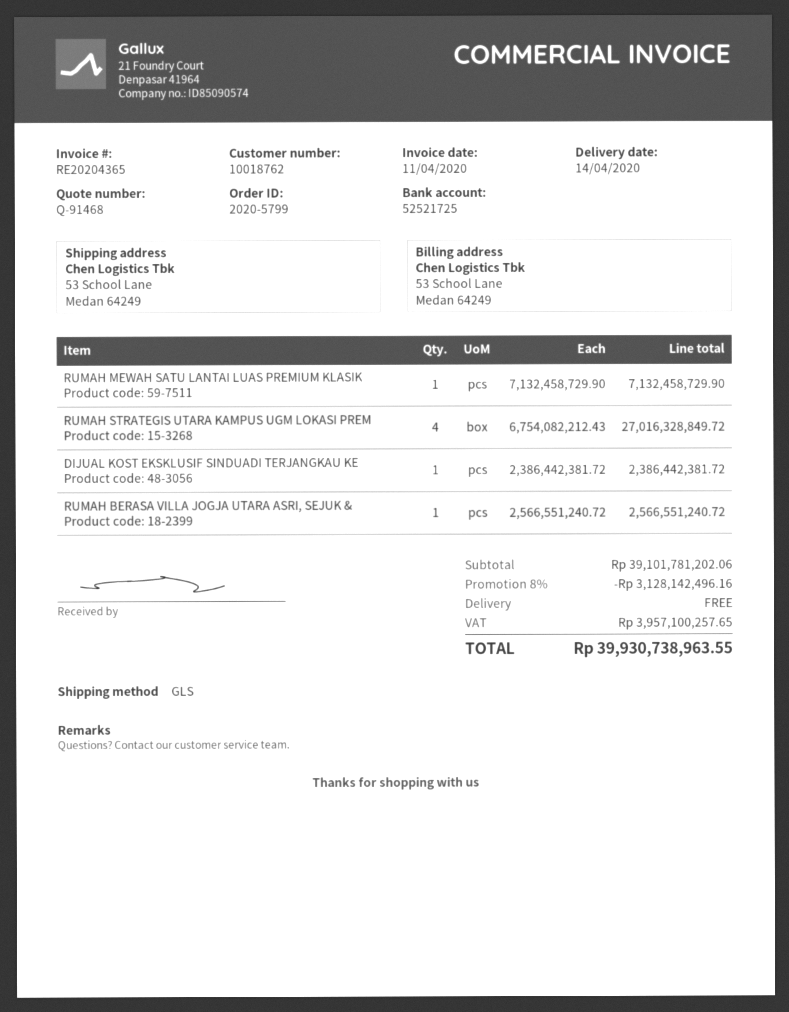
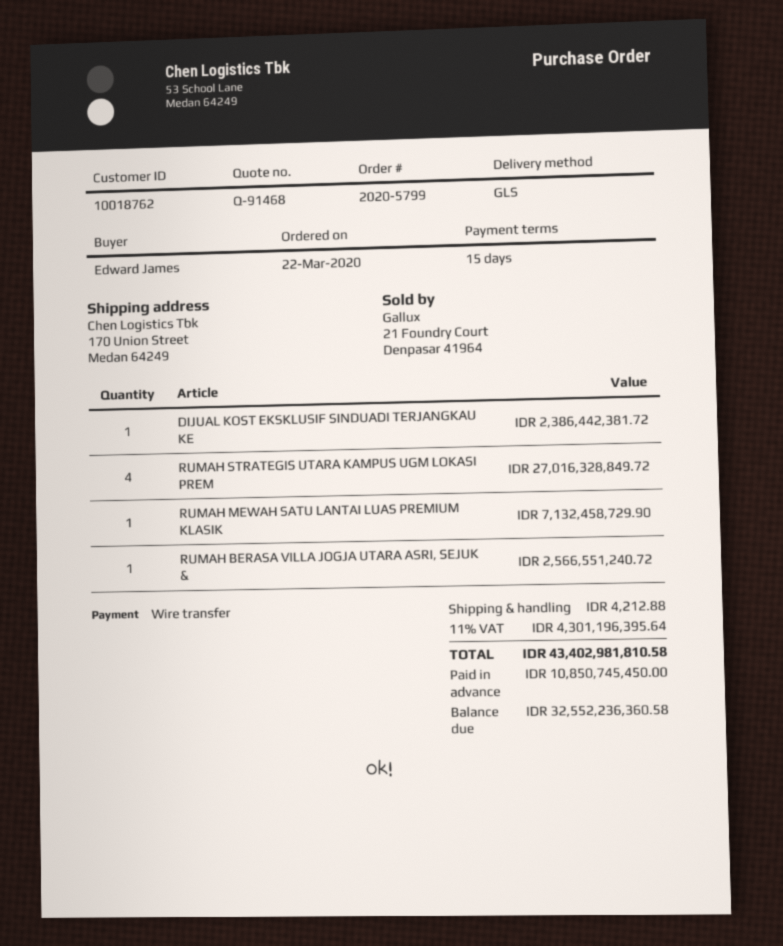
ship to: 53 School Lane, Medan 64249 -> 170 Union Street, Medan 64249
discount: 8% = 3128142496.16 -> none
shipping: 0.00 -> 4212.88
tax: 3957100257.65 -> 4301196395.64
total: 39930738963.55 -> 43402981810.58

